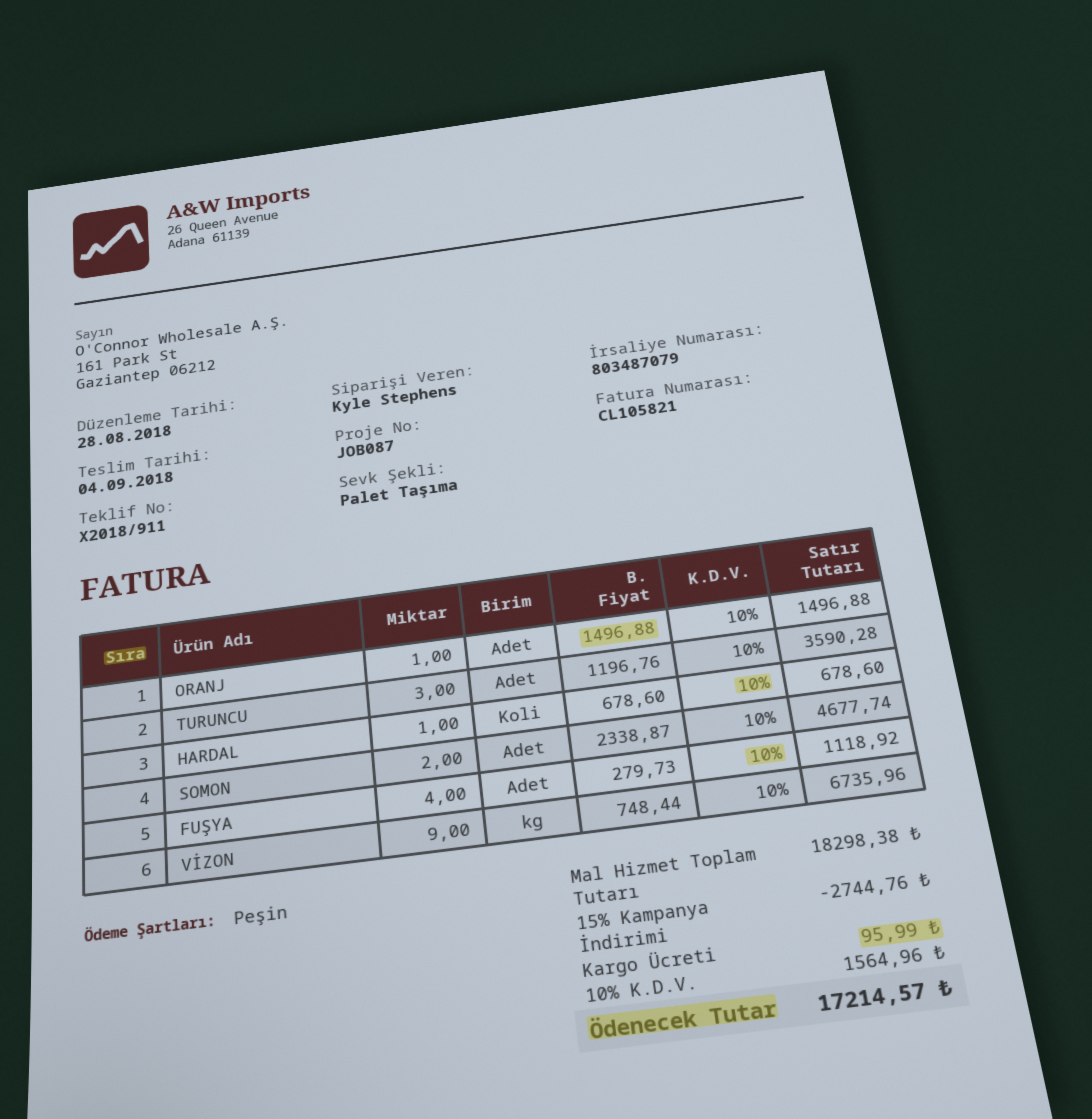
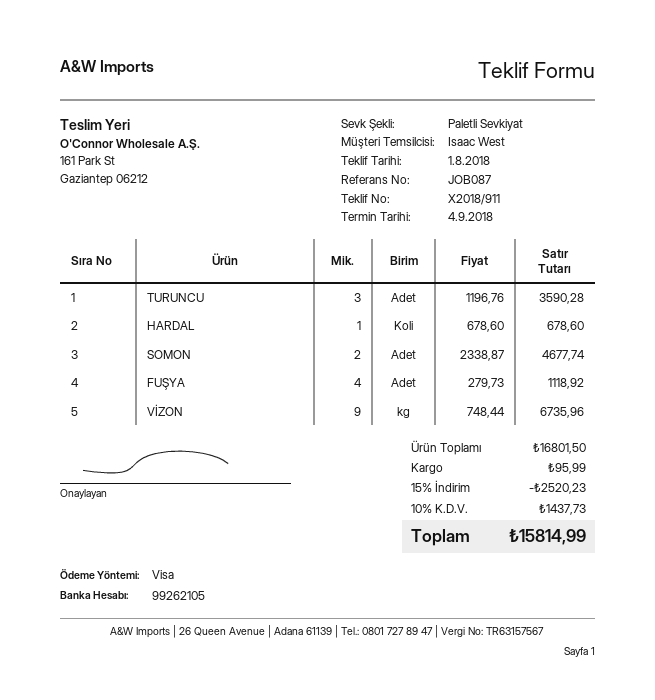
ORANJ: 1 x 1496.88 = 1496.88 -> none
subtotal: 18298.38 -> 16801.50
discount: 15% = 2744.76 -> 15% = 2520.23
tax: 10% = 1564.96 -> 10% = 1437.73
total: 17214.57 -> 15814.99

